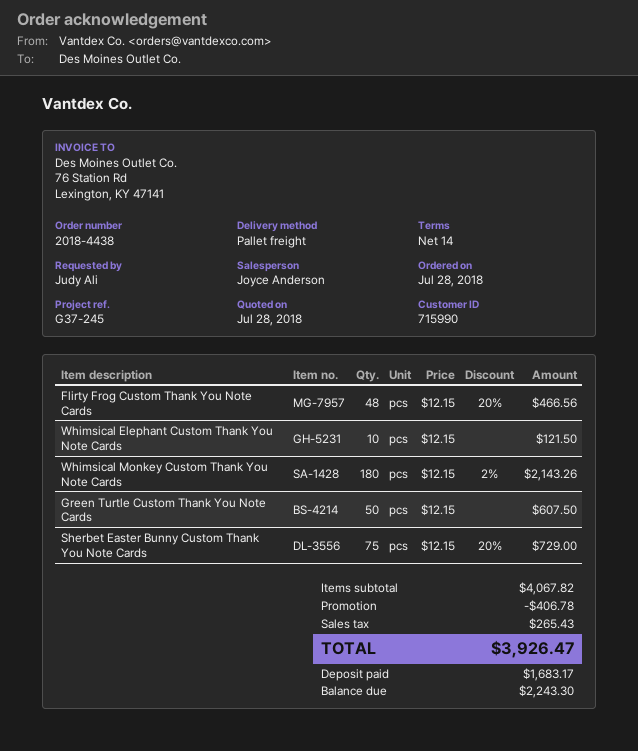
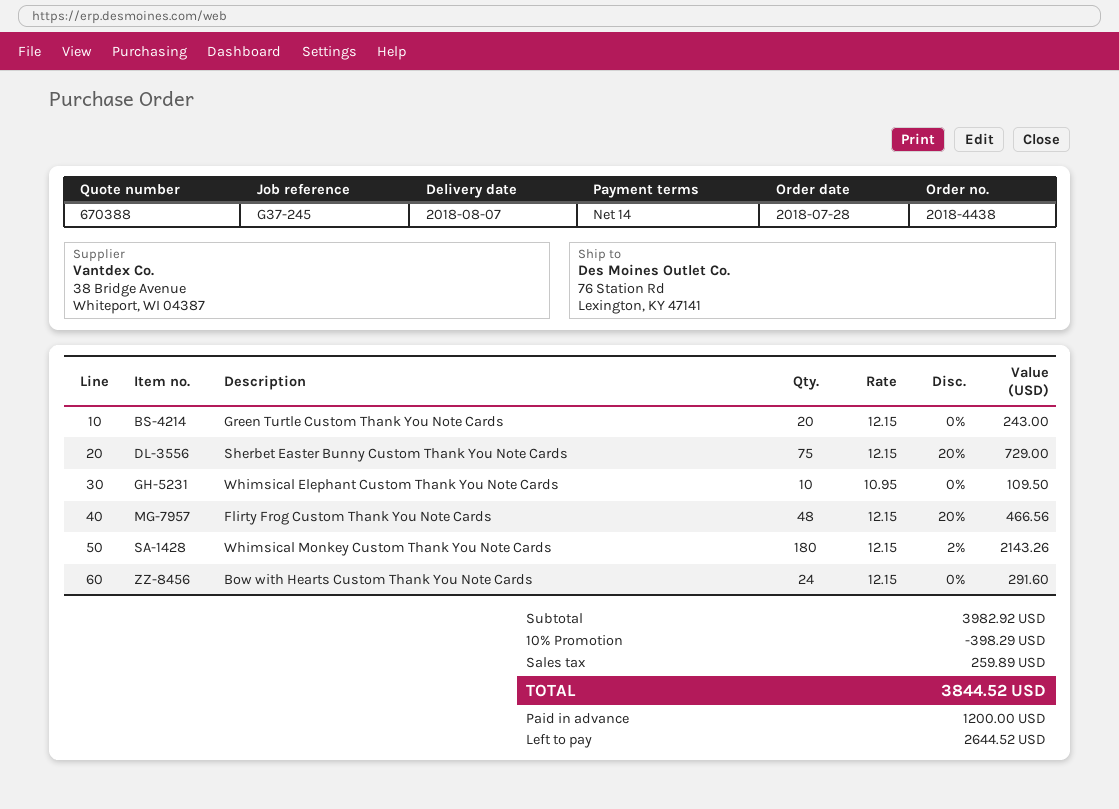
Whimsical Elephant Custom Thank You Note Cards: 10 x 12.15 = 121.50 -> 10 x 10.95 = 109.50
Green Turtle Custom Thank You Note Cards: 50 x 12.15 = 607.50 -> 20 x 12.15 = 243.00
Bow with Hearts Custom Thank You Note Cards: none -> 24 x 12.15 = 291.60
subtotal: 4067.82 -> 3982.92
discount: 406.78 -> 398.29
tax: 265.43 -> 259.89
total: 3926.47 -> 3844.52
deposit: 1683.17 -> 1200.00
balance: 2243.30 -> 2644.52

